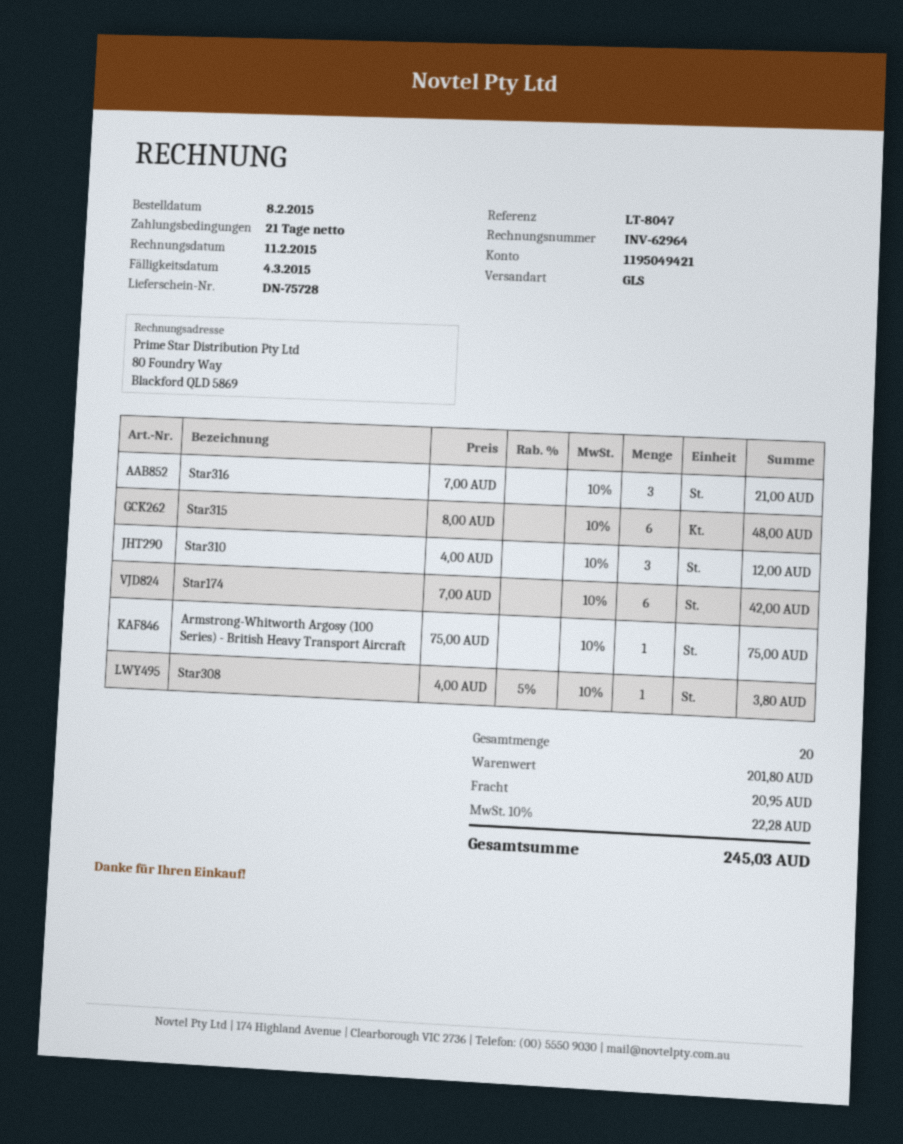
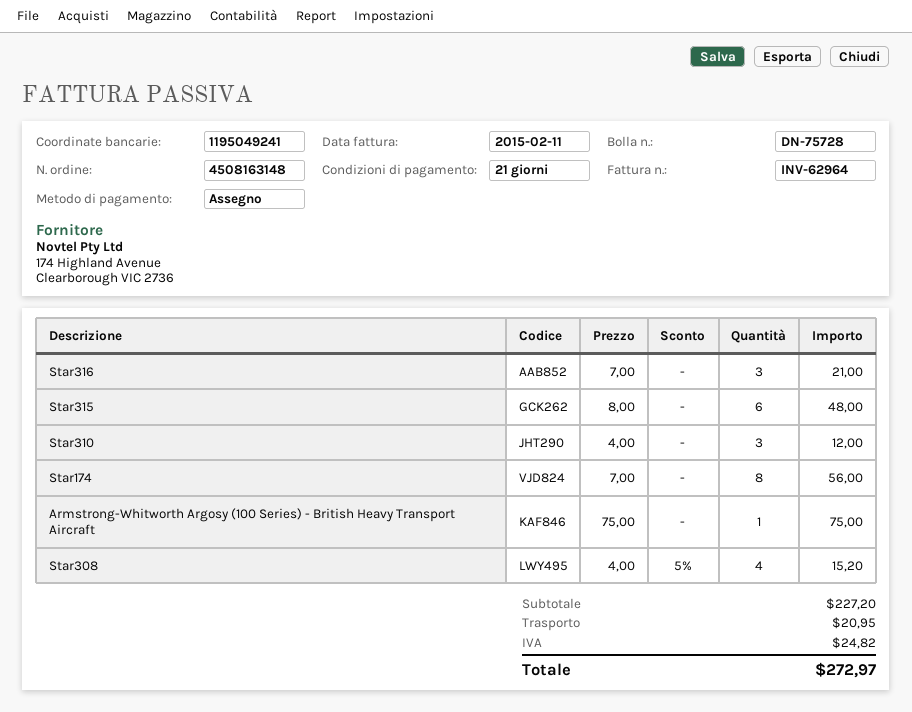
bank account: 1195049421 -> 1195049241
Star174: 6 x 7.00 = 42.00 -> 8 x 7.00 = 56.00
Star308: 1 x 4.00 - 5% = 3.80 -> 4 x 4.00 - 5% = 15.20
subtotal: 201.80 -> 227.20
tax: 22.28 -> 24.82
total: 245.03 -> 272.97

